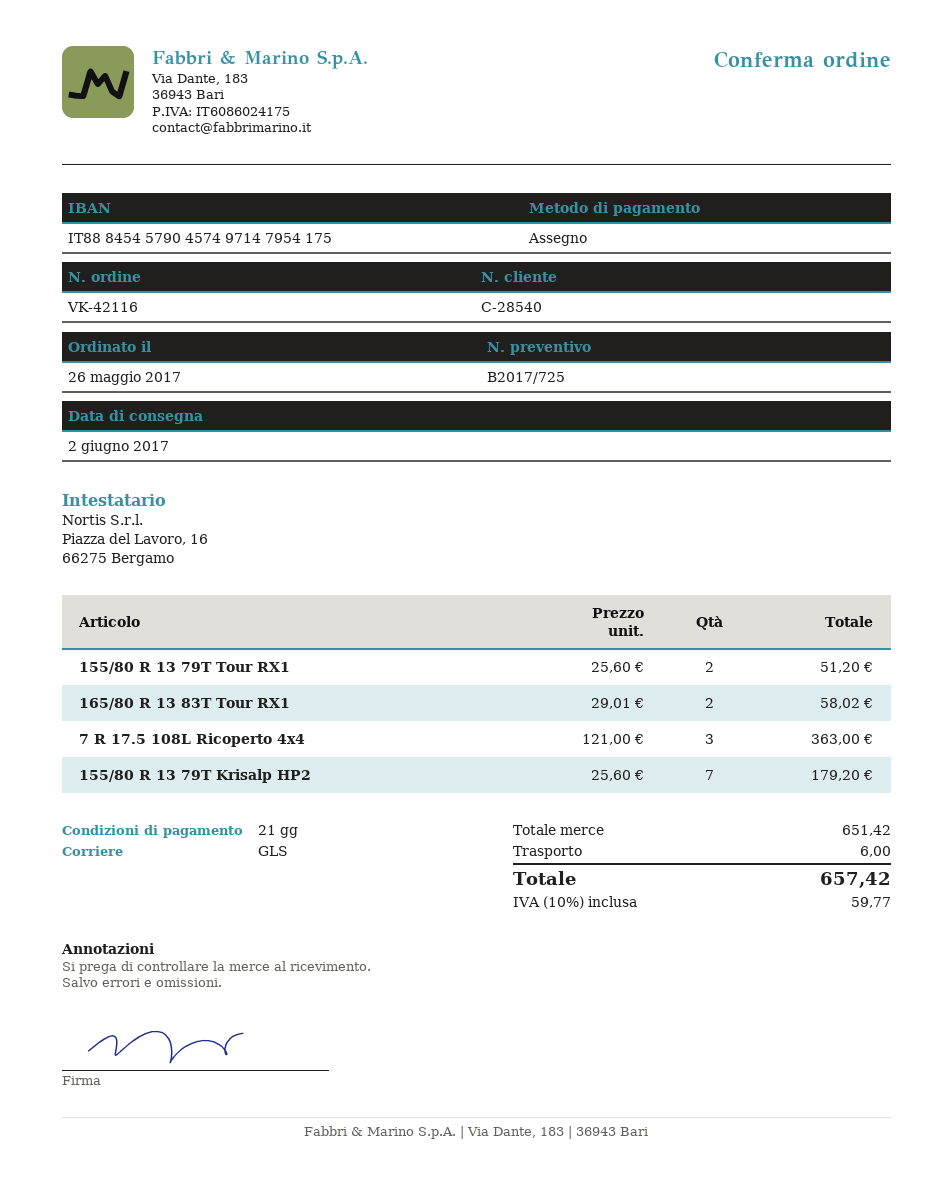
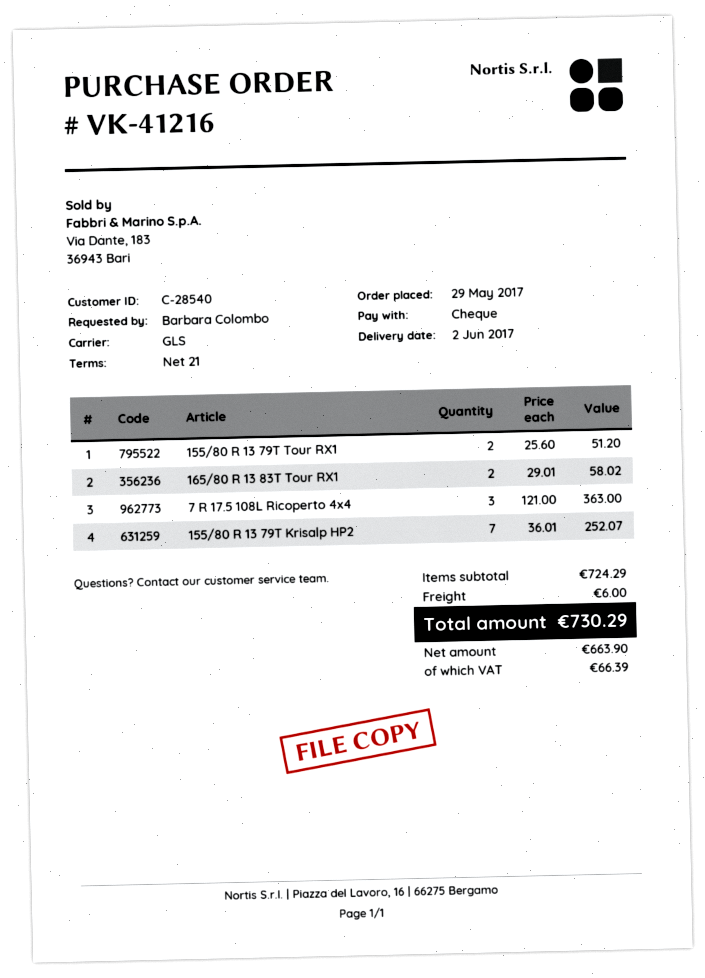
order number: VK-42116 -> VK-41216
order date: 2017-05-26 -> 2017-05-29
155/80 R 13 79T Krisalp HP2: 7 x 25.60 = 179.20 -> 7 x 36.01 = 252.07
subtotal: 651.42 -> 724.29
tax: 59.77 -> 66.39
total: 657.42 -> 730.29

